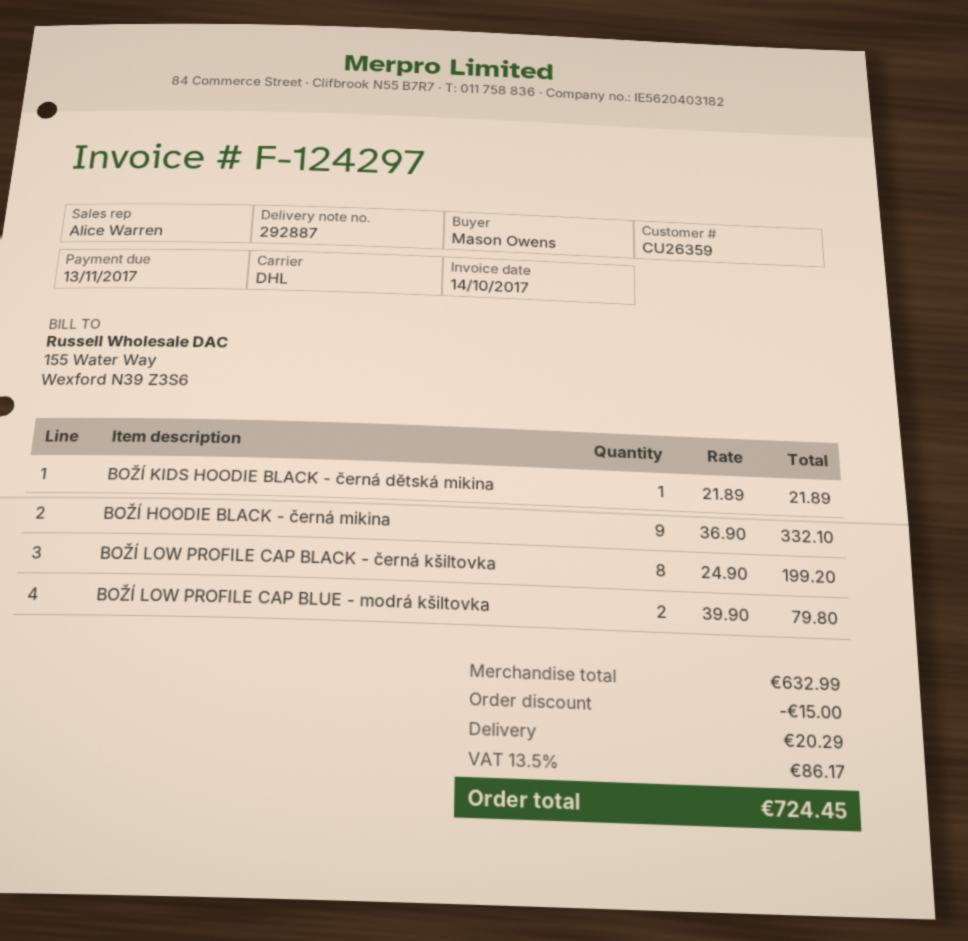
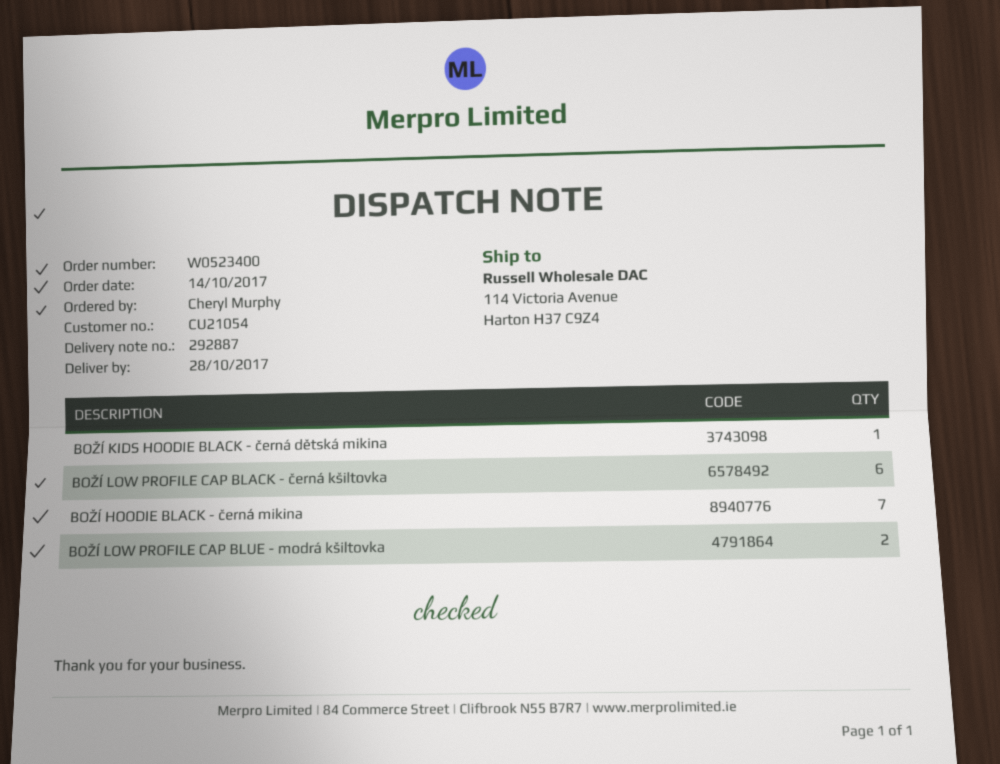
customer number: CU26359 -> CU21054
ordered by: Mason Owens -> Cheryl Murphy
BOŽÍ HOODIE BLACK - černá mikina: 9 -> 7
BOŽÍ LOW PROFILE CAP BLACK - černá kšiltovka: 8 -> 6

